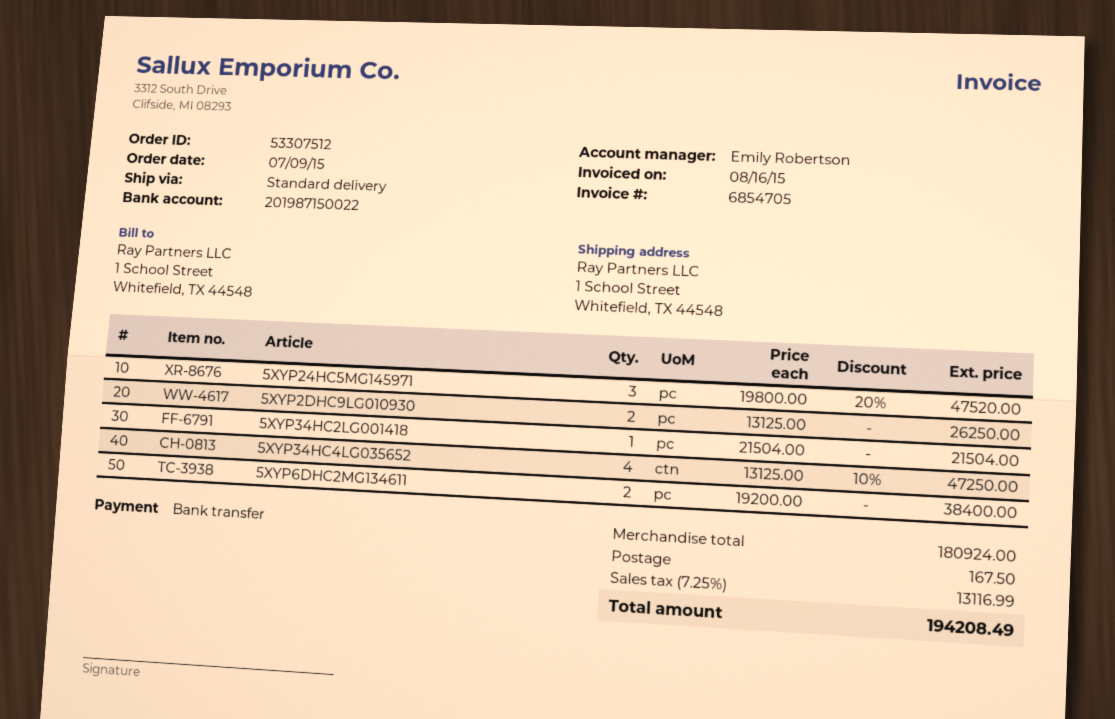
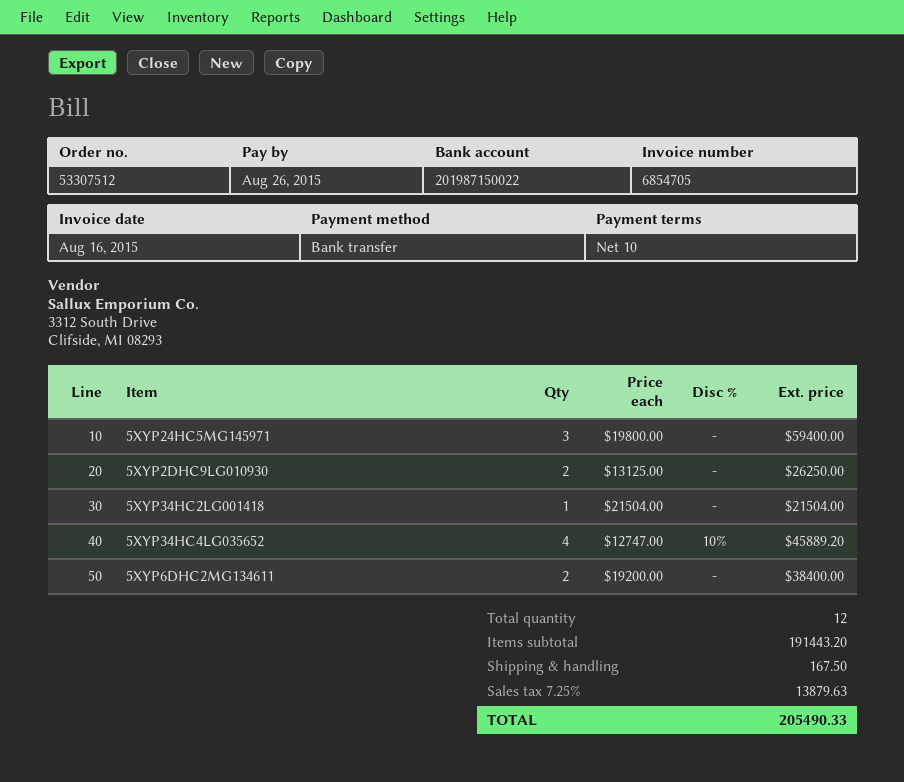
5XYP24HC5MG145971: 3 x 19800.00 - 20% = 47520.00 -> 3 x 19800.00 = 59400.00
5XYP34HC4LG035652: 4 x 13125.00 - 10% = 47250.00 -> 4 x 12747.00 - 10% = 45889.20
subtotal: 180924.00 -> 191443.20
tax: 7.25% = 13116.99 -> 7.25% = 13879.63
total: 194208.49 -> 205490.33

